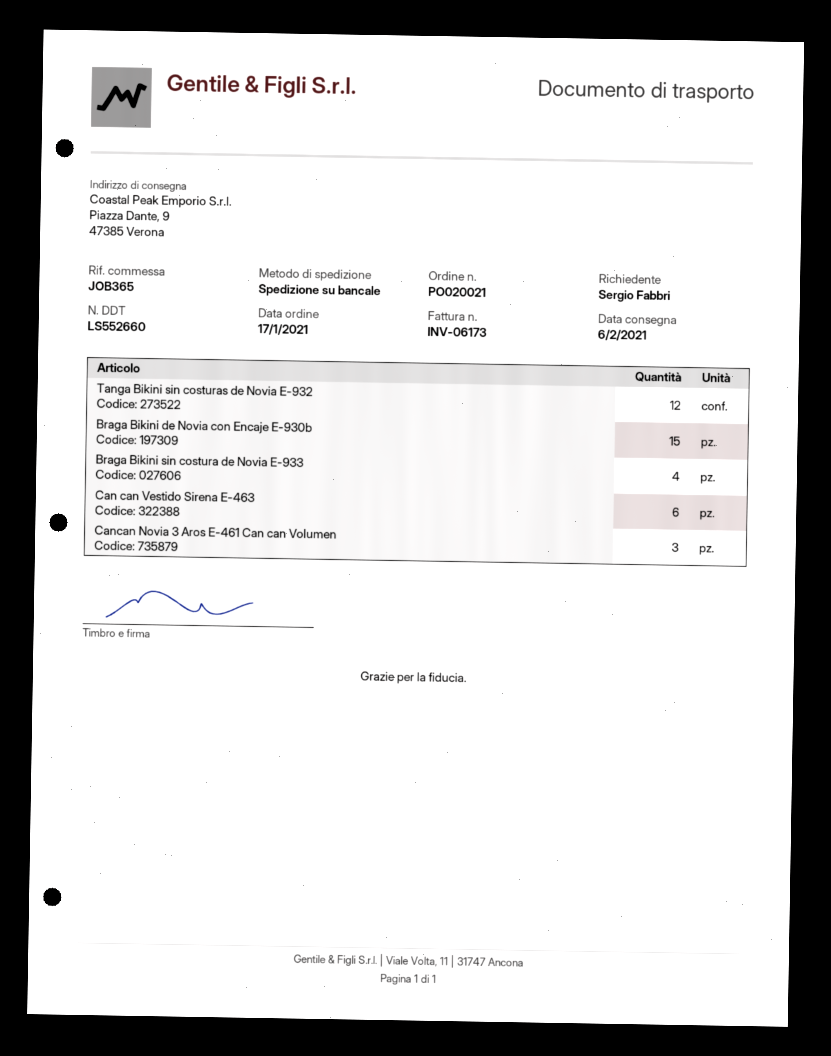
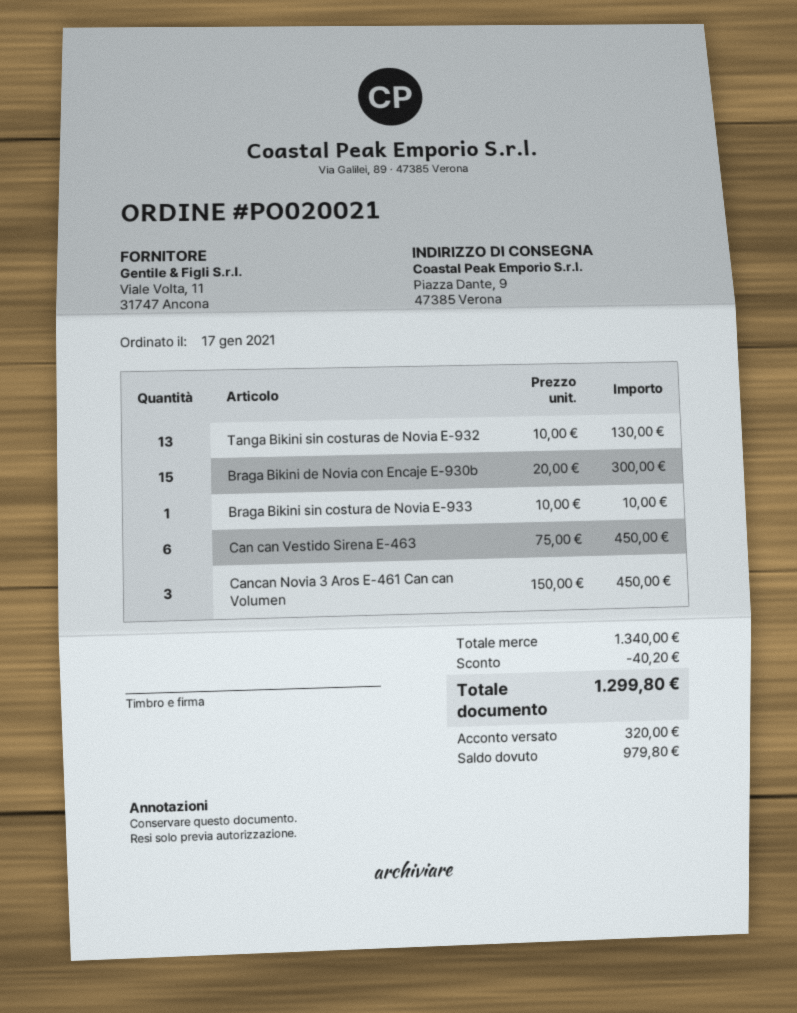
Tanga Bikini sin costuras de Novia E-932: 12 -> 13
Braga Bikini sin costura de Novia E-933: 4 -> 1

